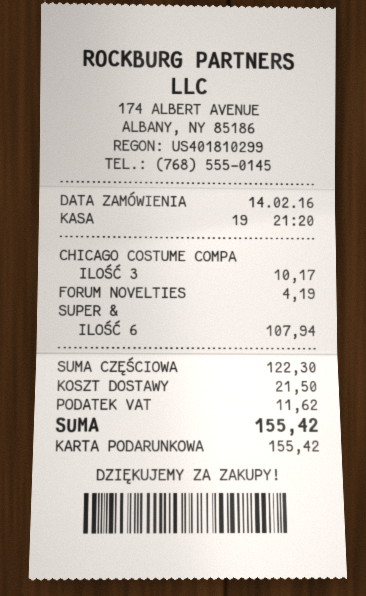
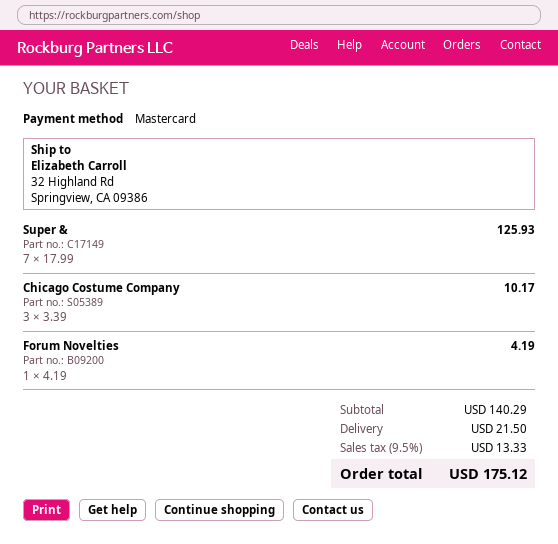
payment method: gift card -> Mastercard
SUPER &: 6 for 107.94 -> 7 for 125.93
subtotal: 122.30 -> 140.29
tax: 11.62 -> 13.33
total: 155.42 -> 175.12

